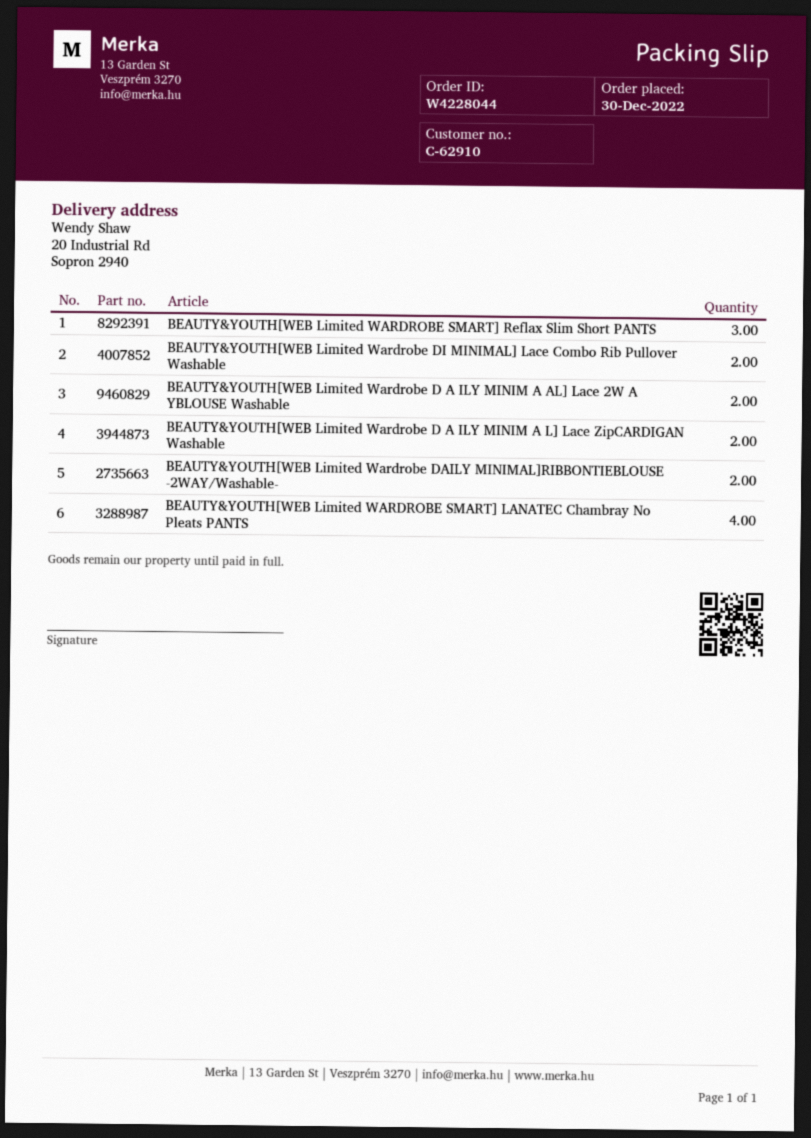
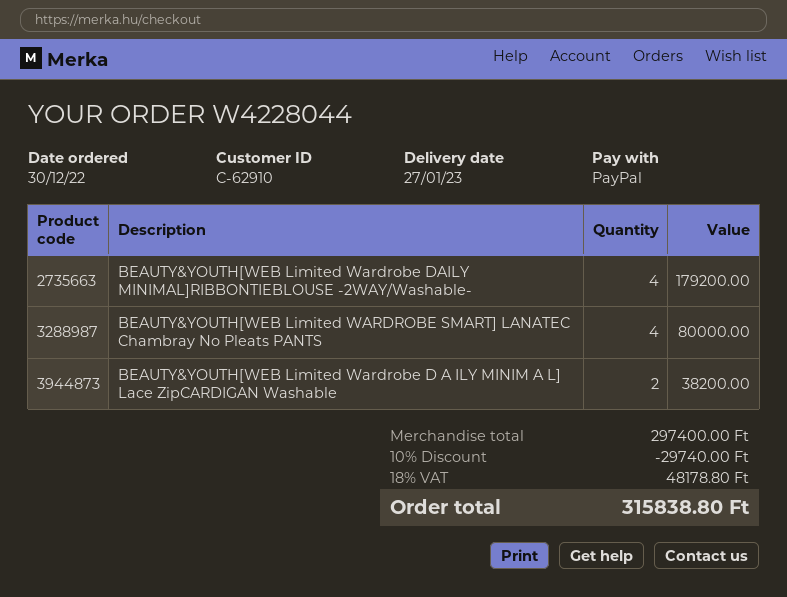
BEAUTY&YOUTH[WEB Limited WARDROBE SMART] Reflax Slim Short PANTS: 3 -> none
BEAUTY&YOUTH[WEB Limited Wardrobe DI MINIMAL] Lace Combo Rib Pullover Washable: 2 -> none
BEAUTY&YOUTH[WEB Limited Wardrobe D A ILY MINIM A AL] Lace 2W A YBLOUSE Washable: 2 -> none
BEAUTY&YOUTH[WEB Limited Wardrobe DAILY MINIMAL]RIBBONTIEBLOUSE -2WAY/Washable-: 2 -> 4

